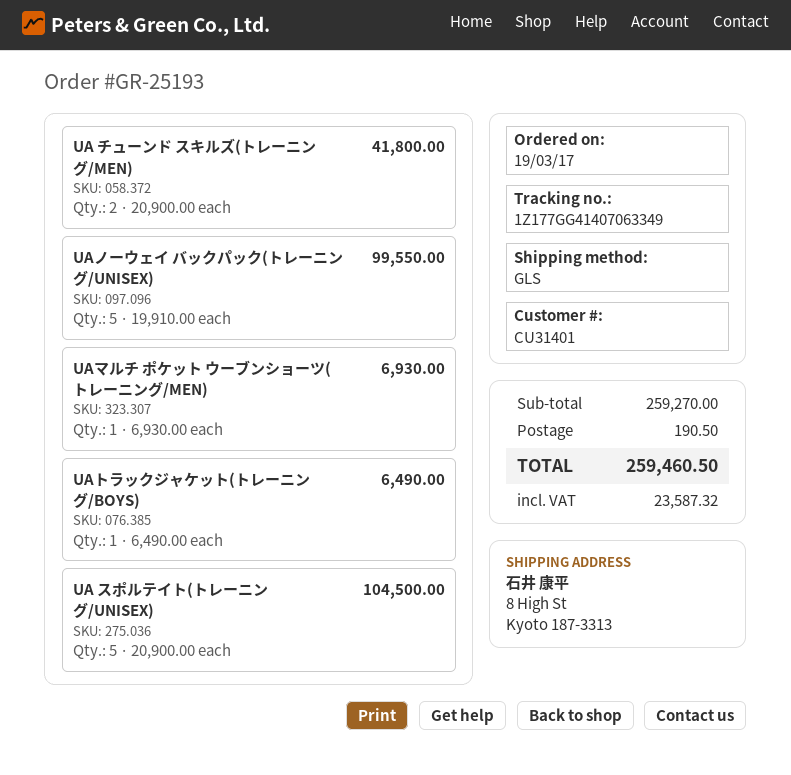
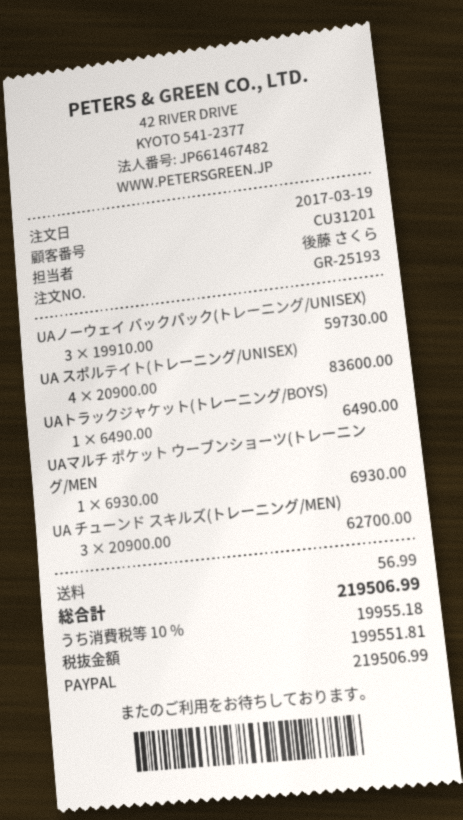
customer number: CU31401 -> CU31201
UA チューンド スキルズ(トレーニング/MEN): 2 x 20900.00 = 41800.00 -> 3 x 20900.00 = 62700.00
UAノーウェイ バックパック(トレーニング/UNISEX): 5 x 19910.00 = 99550.00 -> 3 x 19910.00 = 59730.00
UA スポルテイト(トレーニング/UNISEX): 5 x 20900.00 = 104500.00 -> 4 x 20900.00 = 83600.00
shipping: 190.50 -> 56.99
tax: 23587.32 -> 19955.18
total: 259460.50 -> 219506.99

